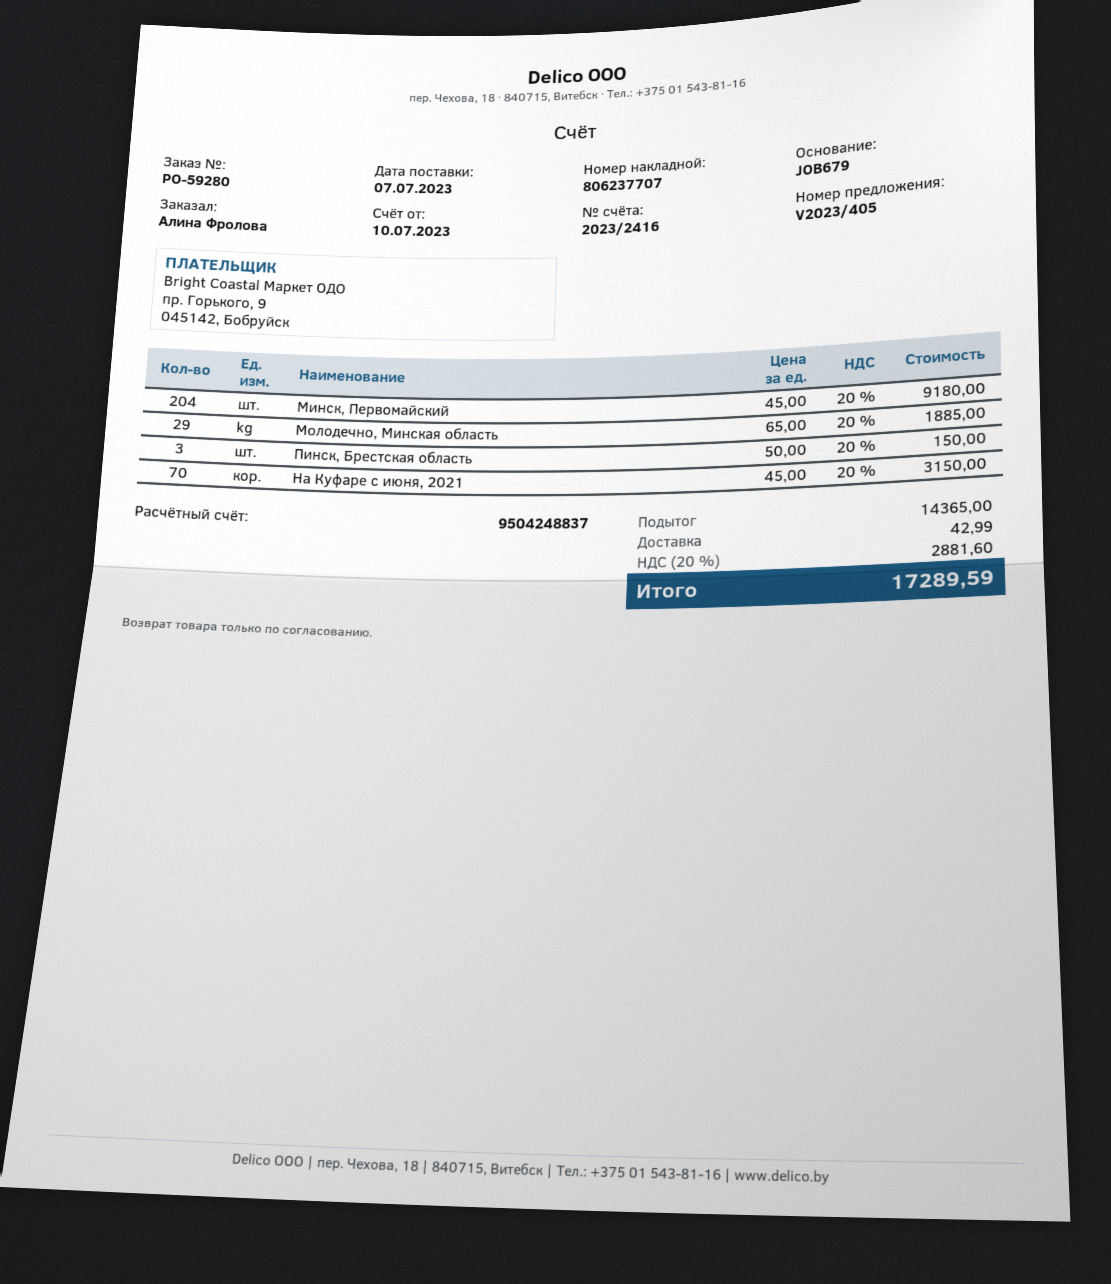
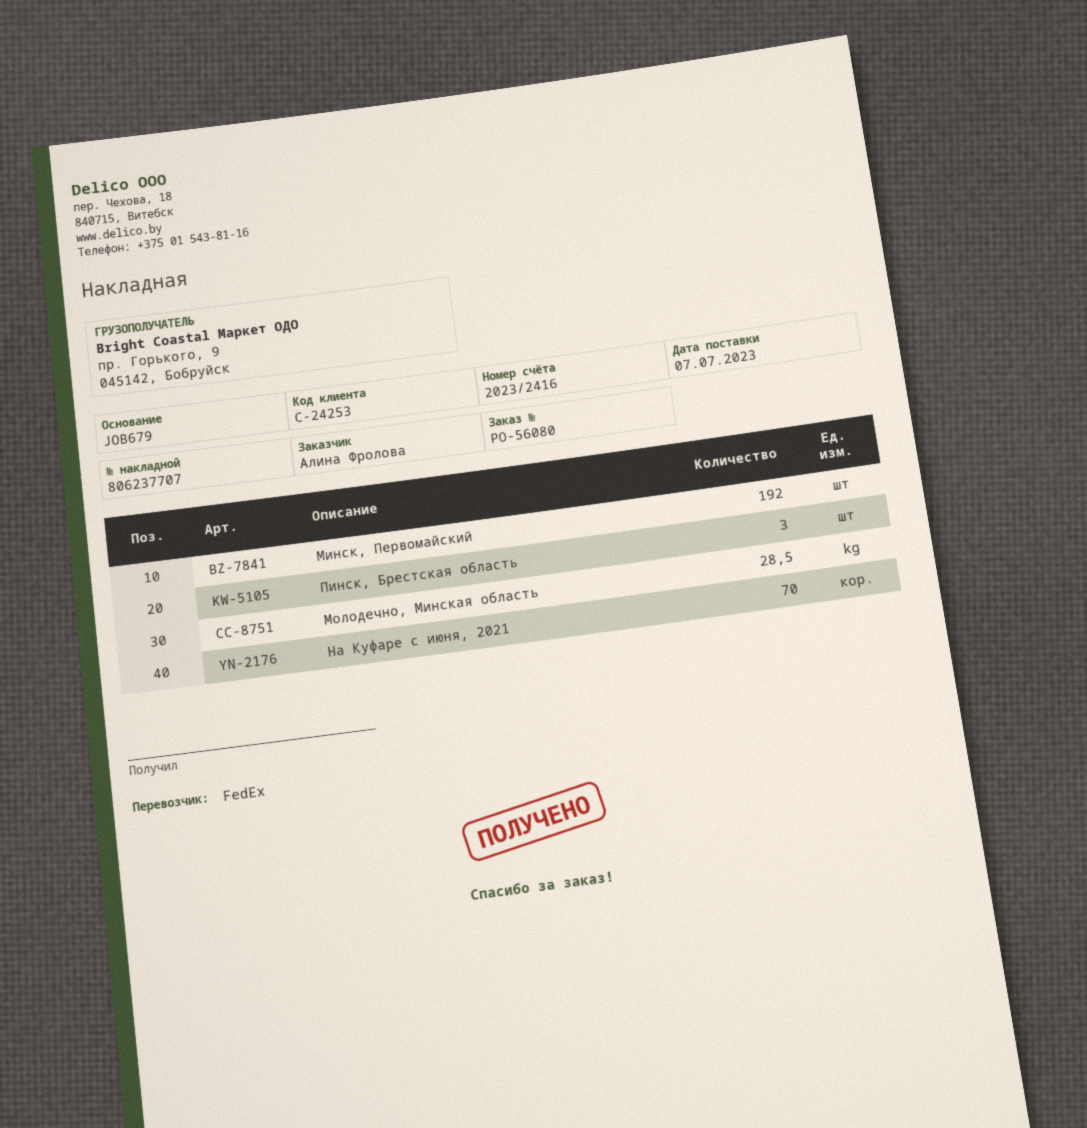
order number: PO-59280 -> PO-56080
Минск, Первомайский: 204 -> 192
Молодечно, Минская область: 29 -> 28.5

